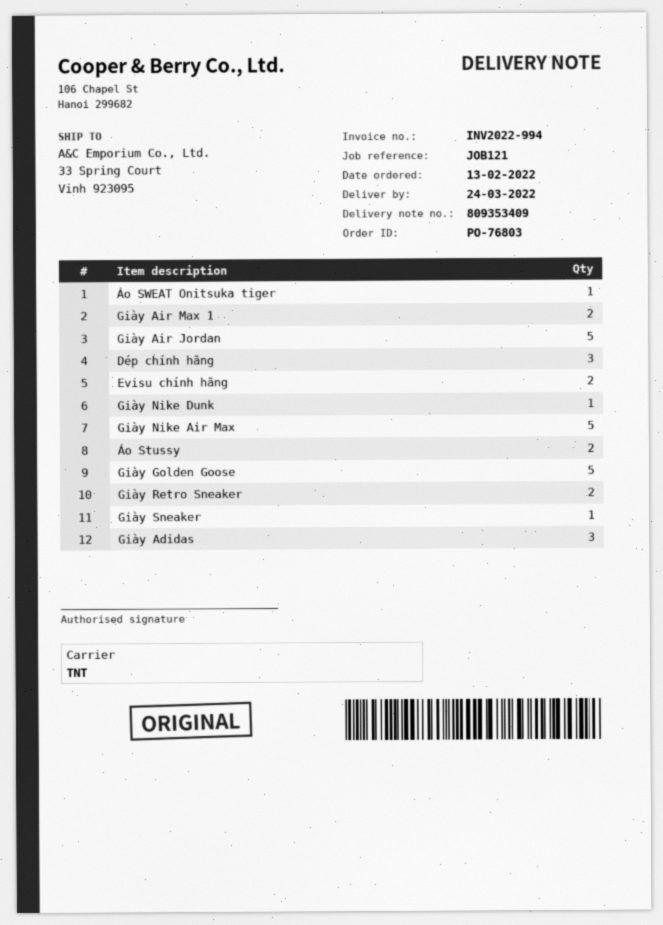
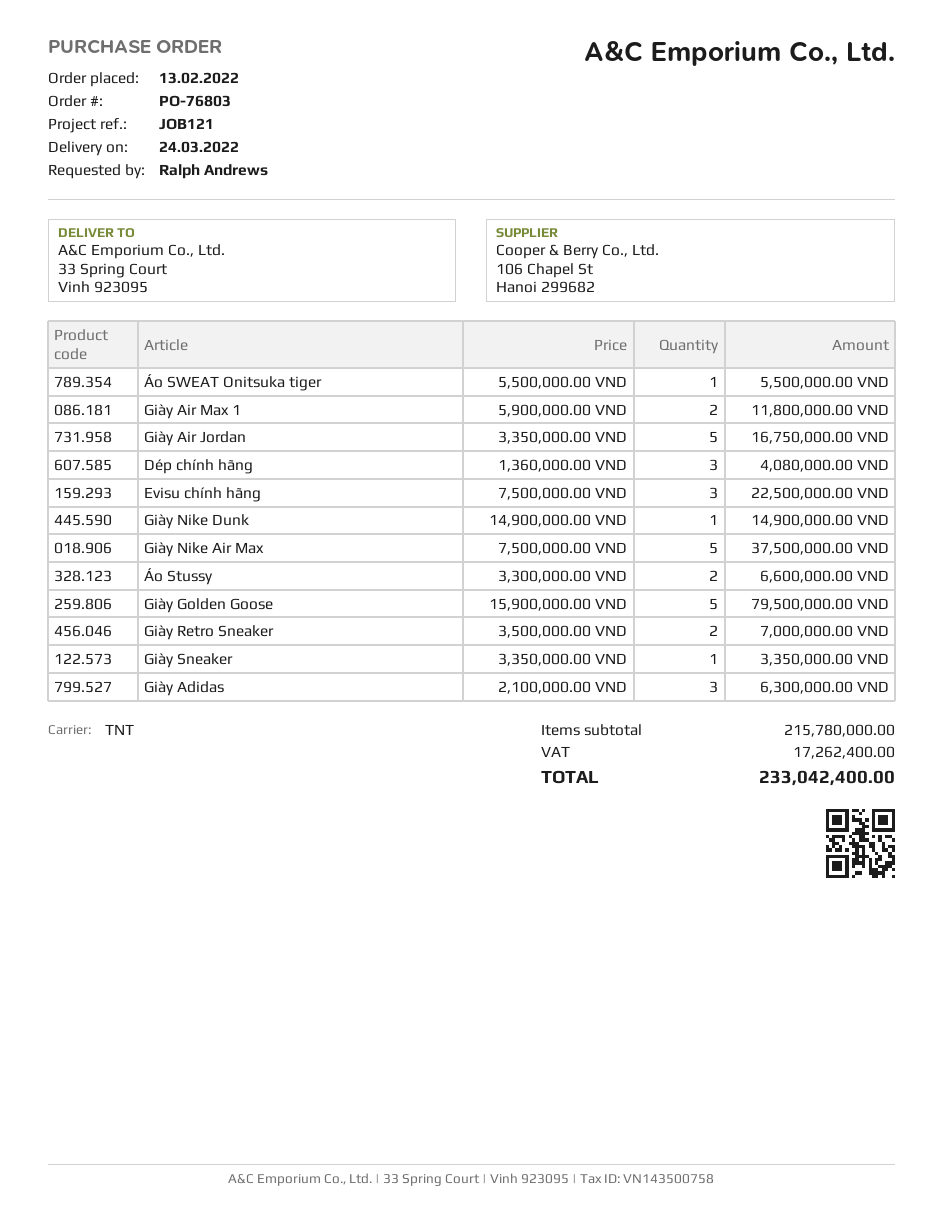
Evisu chính hãng: 2 -> 3

